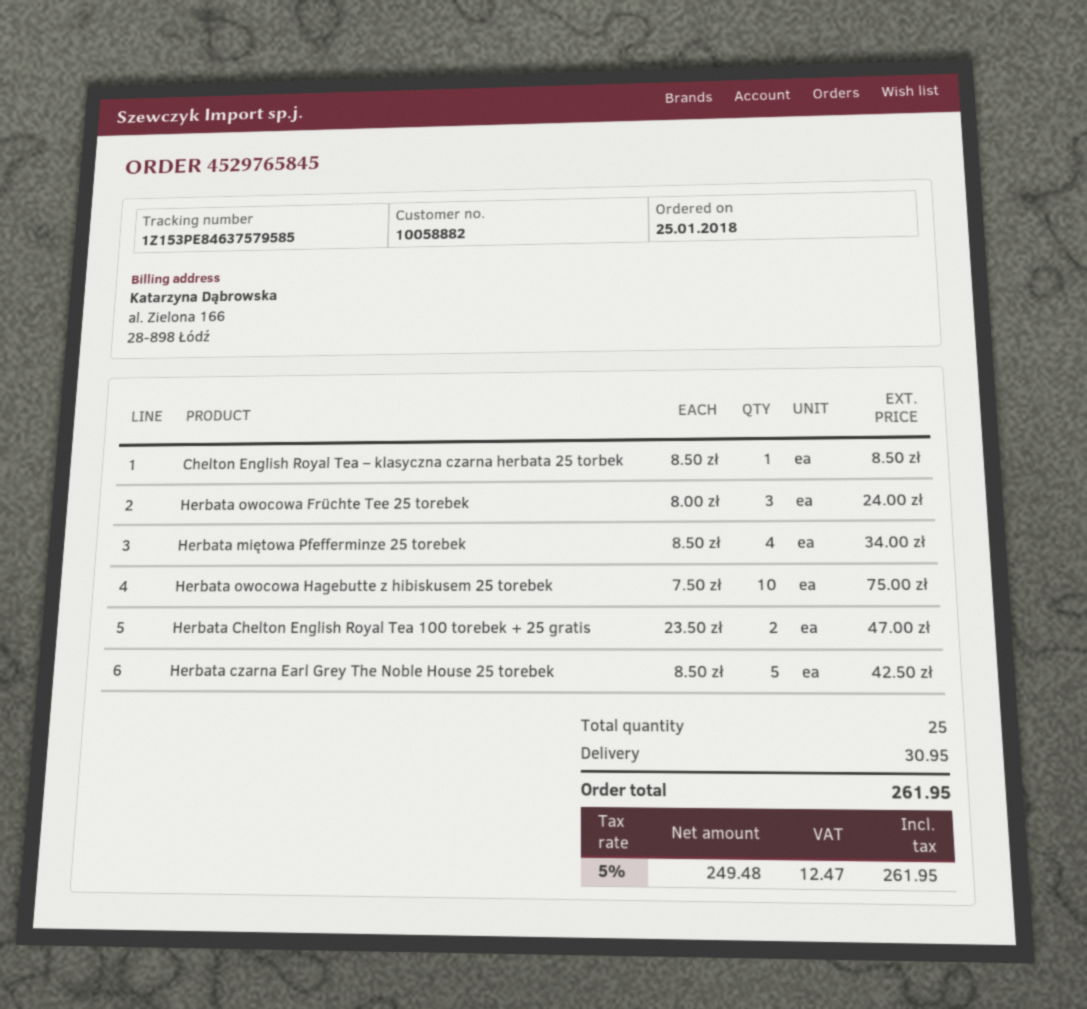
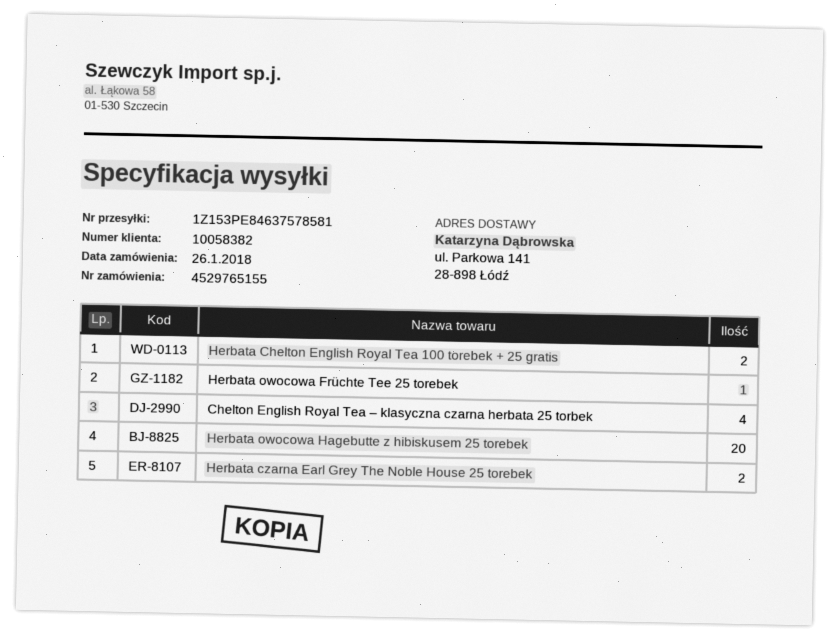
order number: 4529765845 -> 4529765155
order date: 2018-01-25 -> 2018-01-26
customer number: 10058882 -> 10058382
tracking number: 1Z153PE84637579585 -> 1Z153PE84637578581
Chelton English Royal Tea – klasyczna czarna herbata 25 torbek: 1 -> 4
Herbata owocowa Früchte Tee 25 torebek: 3 -> 1
Herbata miętowa Pfefferminze 25 torebek: 4 -> none
Herbata owocowa Hagebutte z hibiskusem 25 torebek: 10 -> 20
Herbata czarna Earl Grey The Noble House 25 torebek: 5 -> 2

